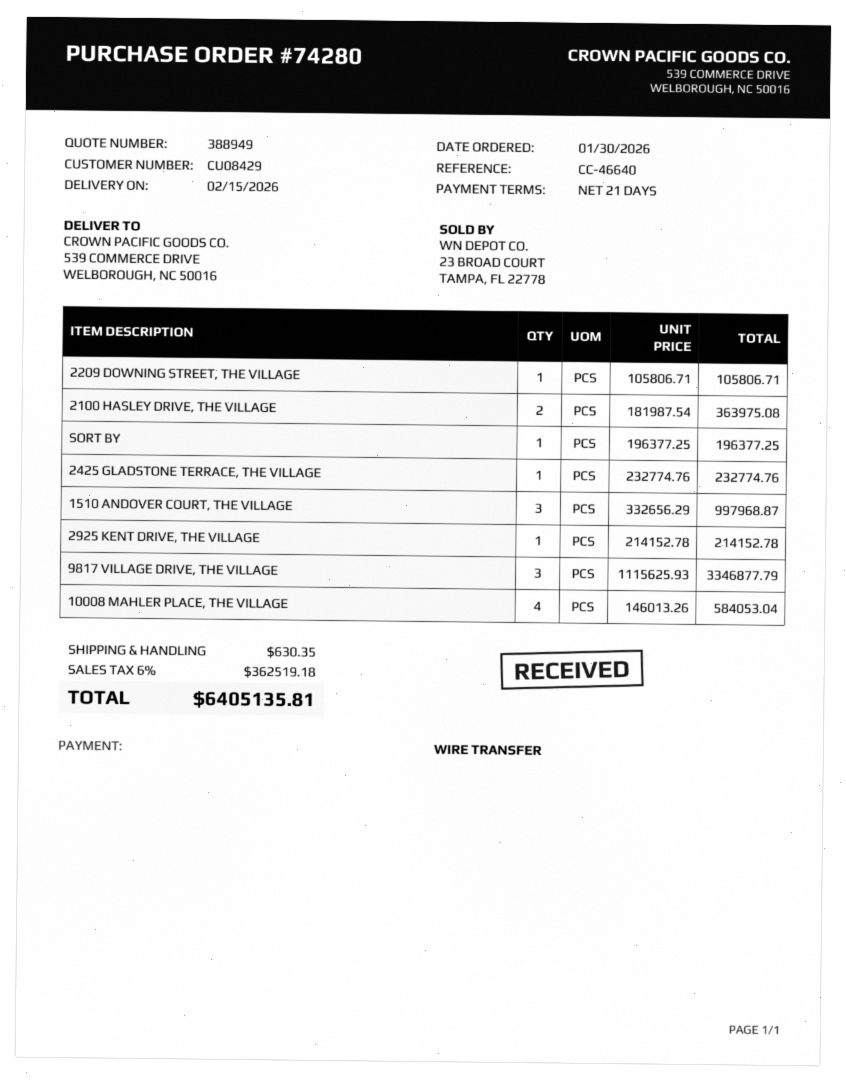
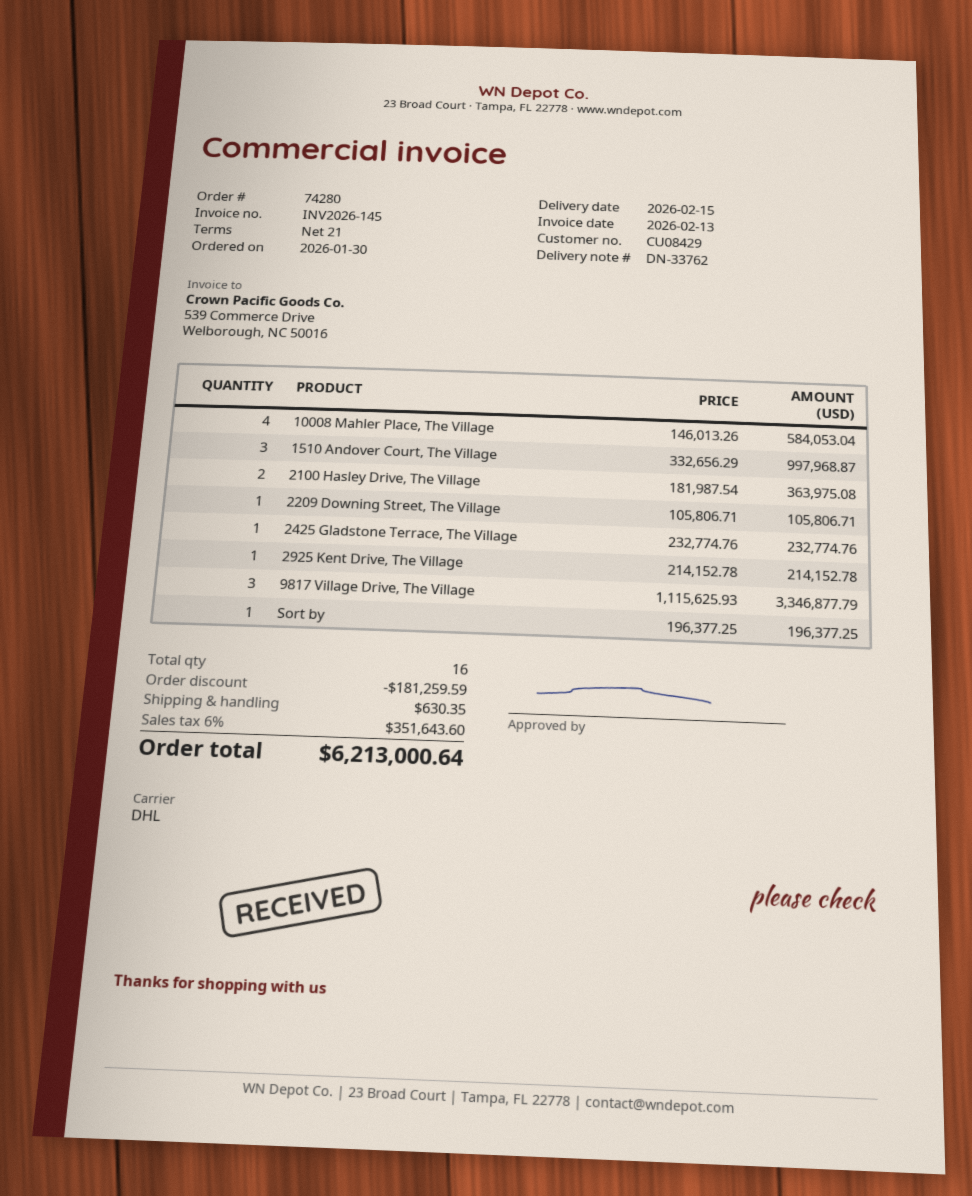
discount: none -> 181259.59
tax: 6% = 362519.18 -> 6% = 351643.60
total: 6405135.81 -> 6213000.64

